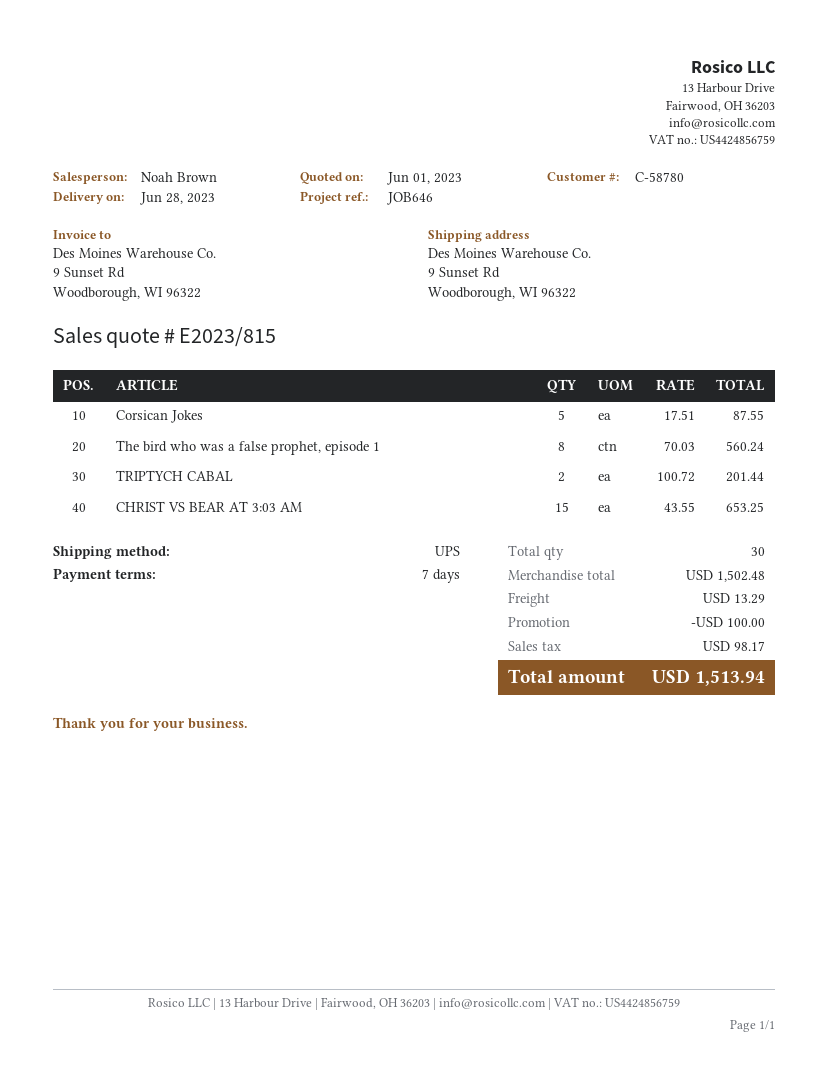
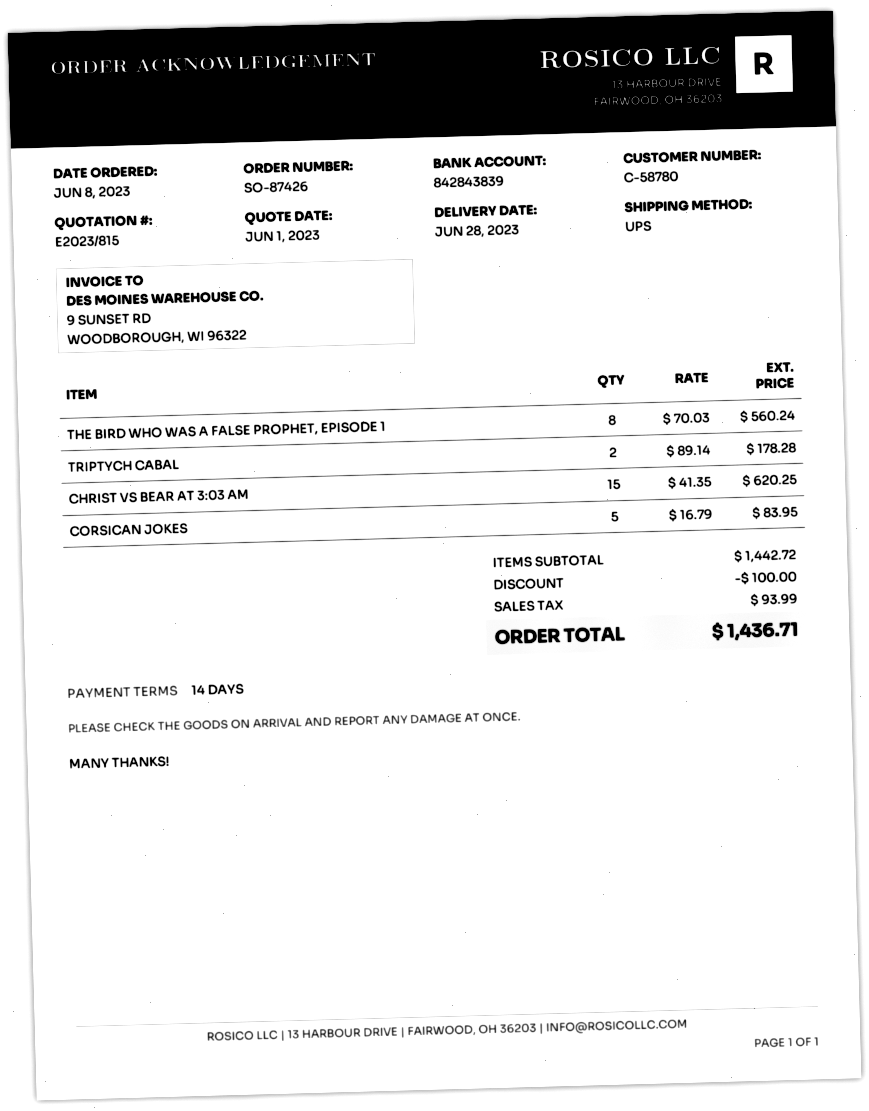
payment terms: 7 days -> 14 days
Corsican Jokes: 5 x 17.51 = 87.55 -> 5 x 16.79 = 83.95
TRIPTYCH CABAL: 2 x 100.72 = 201.44 -> 2 x 89.14 = 178.28
CHRIST VS BEAR AT 3:03 AM: 15 x 43.55 = 653.25 -> 15 x 41.35 = 620.25
subtotal: 1502.48 -> 1442.72
shipping: 13.29 -> none
tax: 98.17 -> 93.99
total: 1513.94 -> 1436.71

